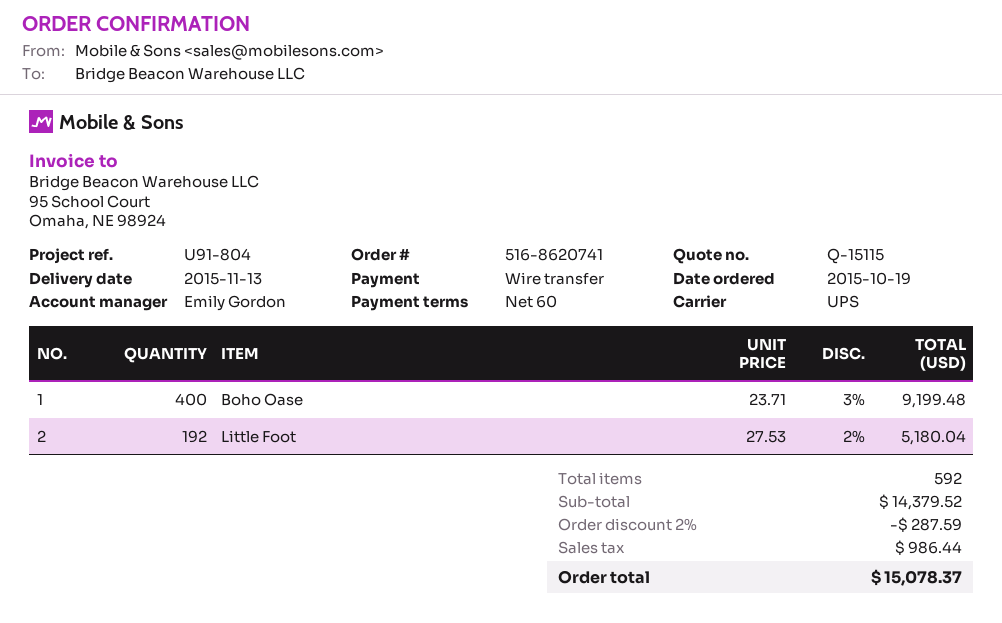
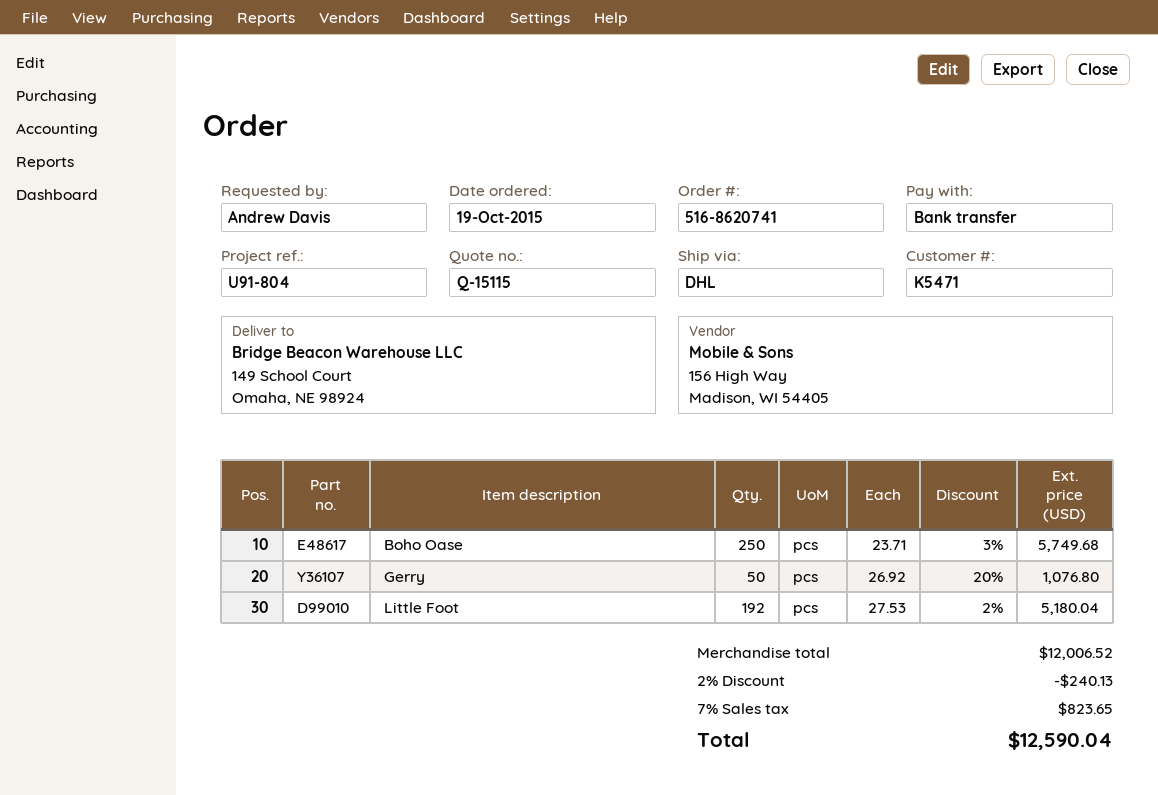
shipping method: UPS -> DHL
Boho Oase: 400 x 23.71 - 3% = 9199.48 -> 250 x 23.71 - 3% = 5749.68
Gerry: none -> 50 x 26.92 - 20% = 1076.80
subtotal: 14379.52 -> 12006.52
discount: 2% = 287.59 -> 2% = 240.13
tax: 986.44 -> 823.65
total: 15078.37 -> 12590.04

